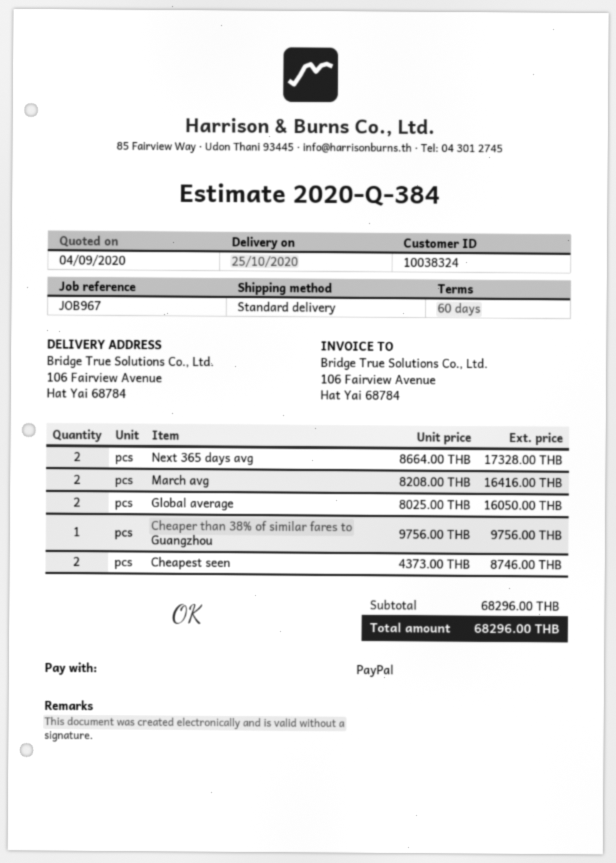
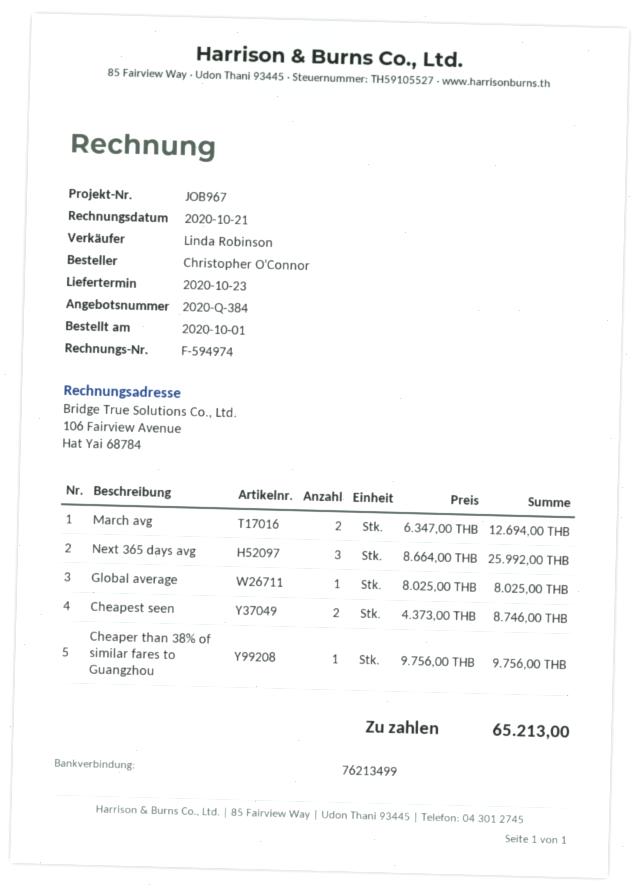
delivery date: 2020-10-25 -> 2020-10-23
Next 365 days avg: 2 x 8664.00 = 17328.00 -> 3 x 8664.00 = 25992.00
March avg: 2 x 8208.00 = 16416.00 -> 2 x 6347.00 = 12694.00
Global average: 2 x 8025.00 = 16050.00 -> 1 x 8025.00 = 8025.00
total: 68296.00 -> 65213.00

